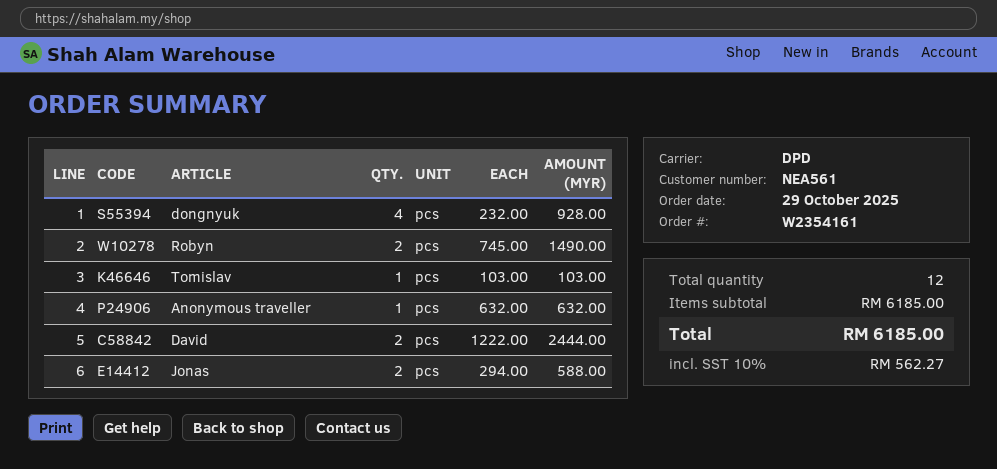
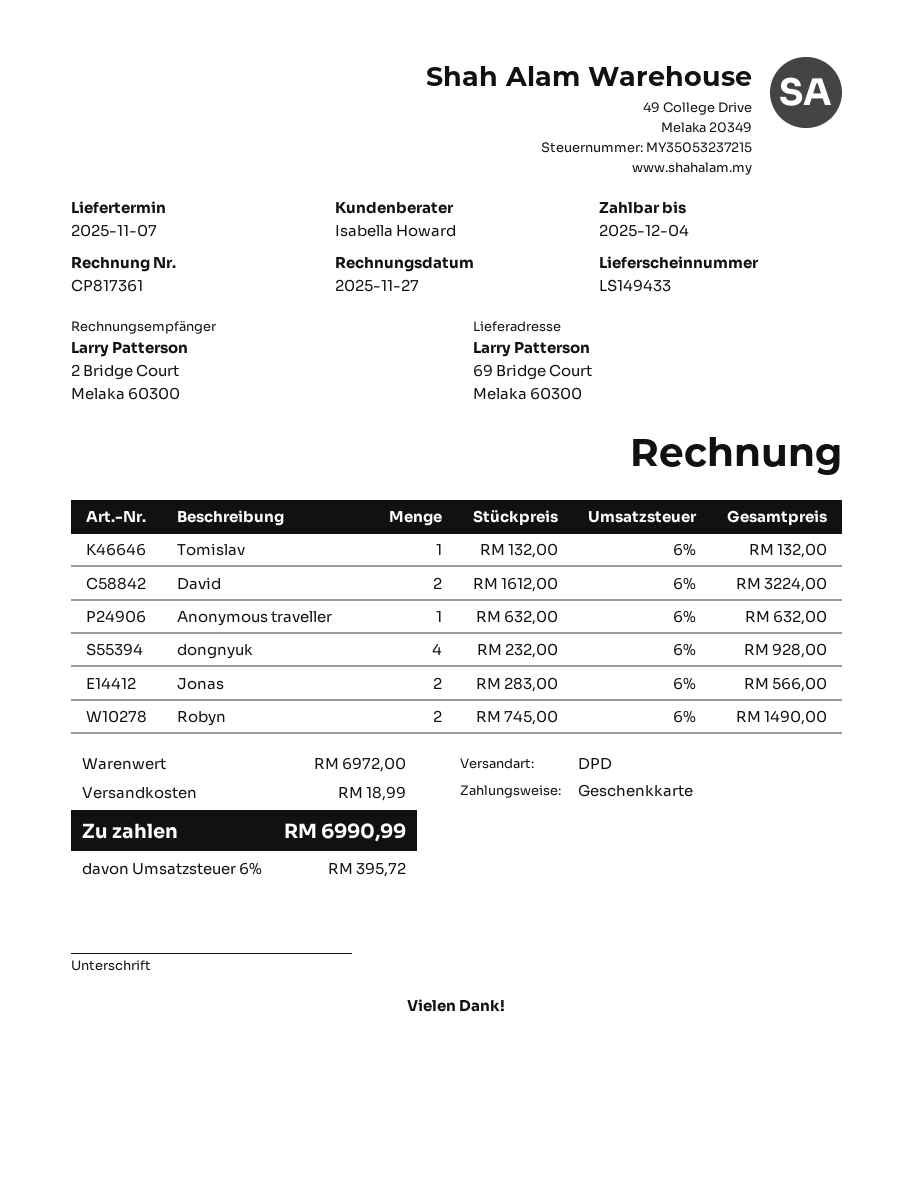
Tomislav: 1 x 103.00 = 103.00 -> 1 x 132.00 = 132.00
David: 2 x 1222.00 = 2444.00 -> 2 x 1612.00 = 3224.00
Jonas: 2 x 294.00 = 588.00 -> 2 x 283.00 = 566.00
subtotal: 6185.00 -> 6972.00
shipping: none -> 18.99
tax: 10% = 562.27 -> 6% = 395.72
total: 6185.00 -> 6990.99

